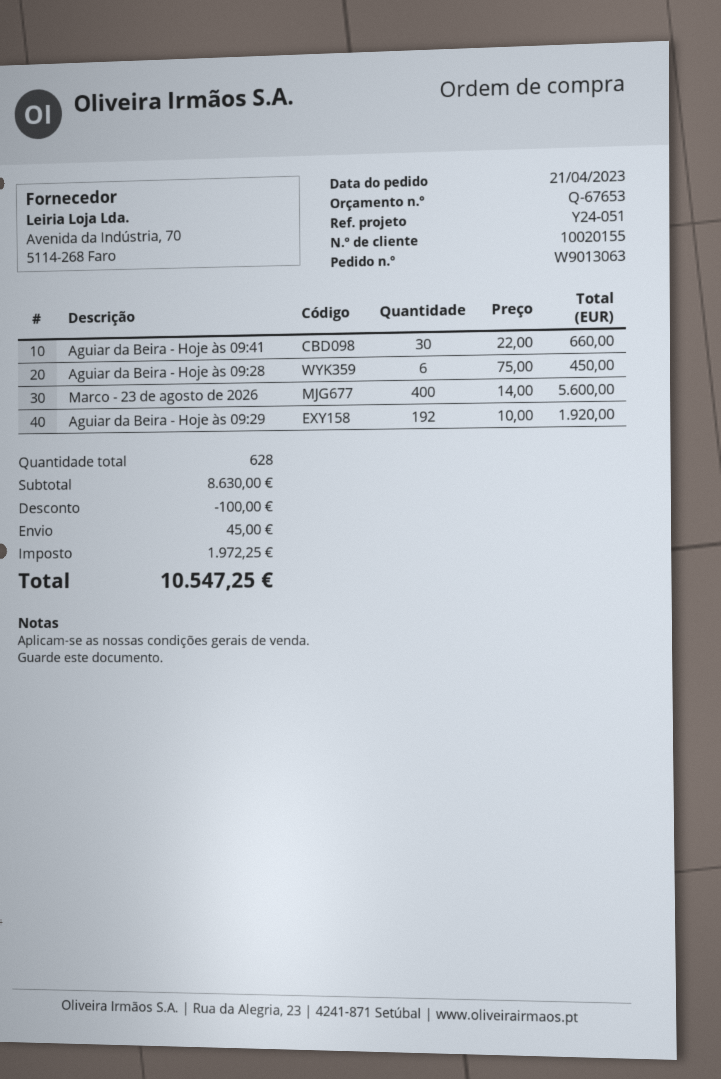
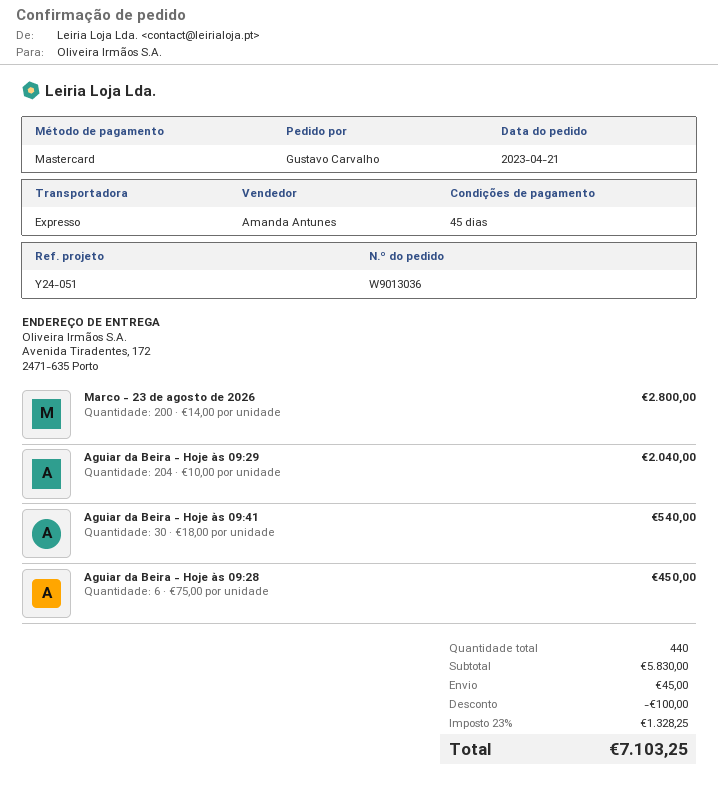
order number: W9013063 -> W9013036
Aguiar da Beira - Hoje às 09:41: 30 x 22.00 = 660.00 -> 30 x 18.00 = 540.00
Marco - 23 de agosto de 2026: 400 x 14.00 = 5600.00 -> 200 x 14.00 = 2800.00
Aguiar da Beira - Hoje às 09:29: 192 x 10.00 = 1920.00 -> 204 x 10.00 = 2040.00
total quantity: 628 -> 440
subtotal: 8630.00 -> 5830.00
tax: 1972.25 -> 1328.25
total: 10547.25 -> 7103.25

